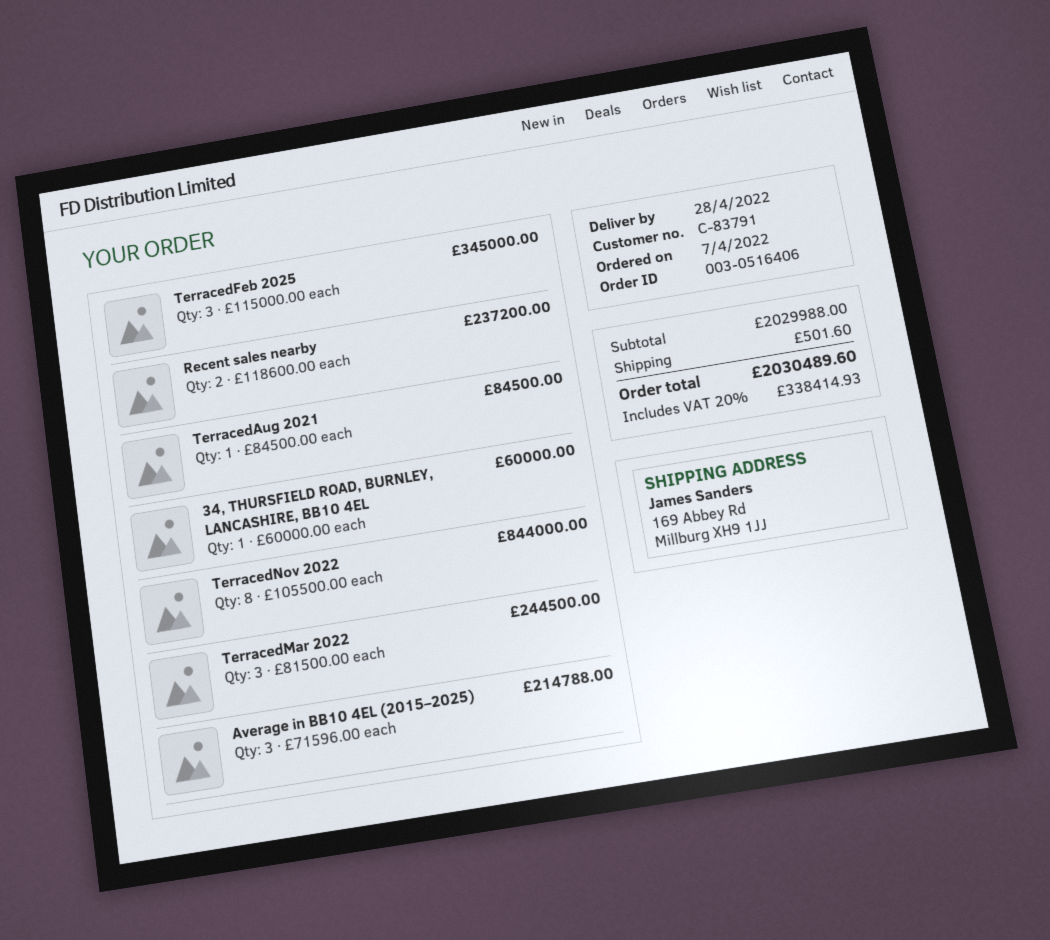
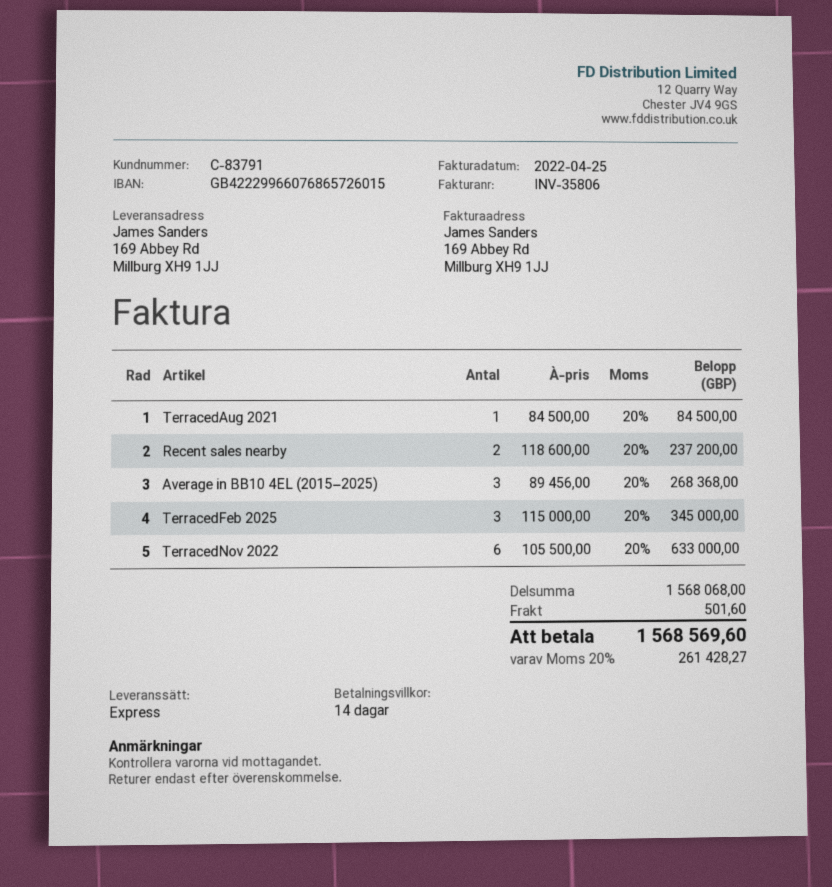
34, THURSFIELD ROAD, BURNLEY, LANCASHIRE, BB10 4EL: 1 x 60000.00 = 60000.00 -> none
TerracedNov 2022: 8 x 105500.00 = 844000.00 -> 6 x 105500.00 = 633000.00
TerracedMar 2022: 3 x 81500.00 = 244500.00 -> none
Average in BB10 4EL (2015–2025): 3 x 71596.00 = 214788.00 -> 3 x 89456.00 = 268368.00
subtotal: 2029988.00 -> 1568068.00
tax: 20% = 338414.93 -> 20% = 261428.27
total: 2030489.60 -> 1568569.60

